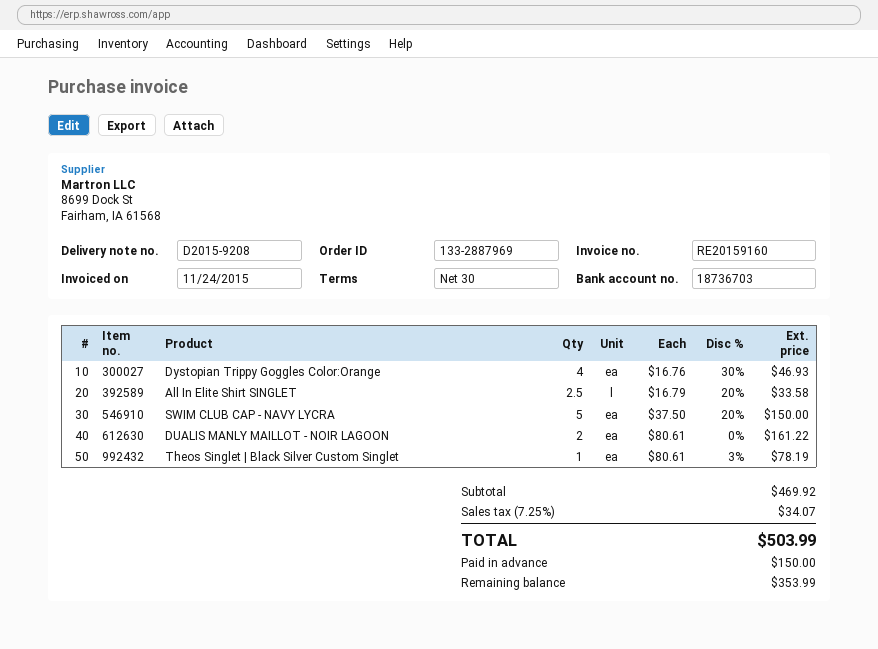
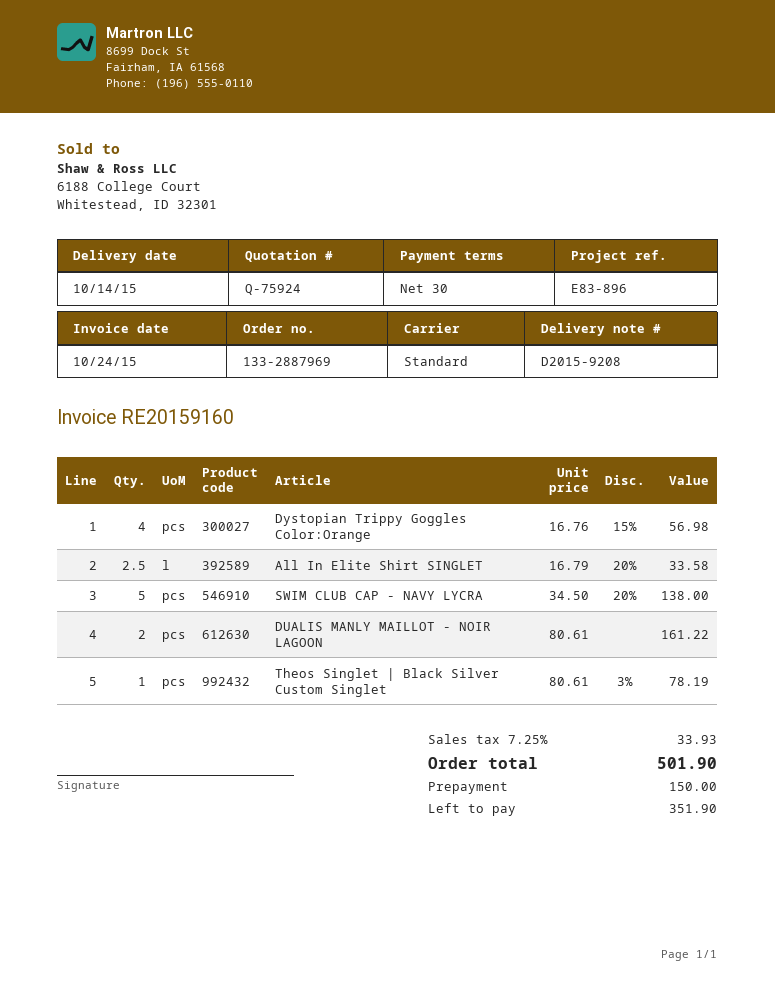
invoice date: 2015-11-24 -> 2015-10-24
Dystopian Trippy Goggles Color:Orange: 4 x 16.76 - 30% = 46.93 -> 4 x 16.76 - 15% = 56.98
SWIM CLUB CAP - NAVY LYCRA: 5 x 37.50 - 20% = 150.00 -> 5 x 34.50 - 20% = 138.00
tax: 7.25% = 34.07 -> 7.25% = 33.93
total: 503.99 -> 501.90
balance: 353.99 -> 351.90

